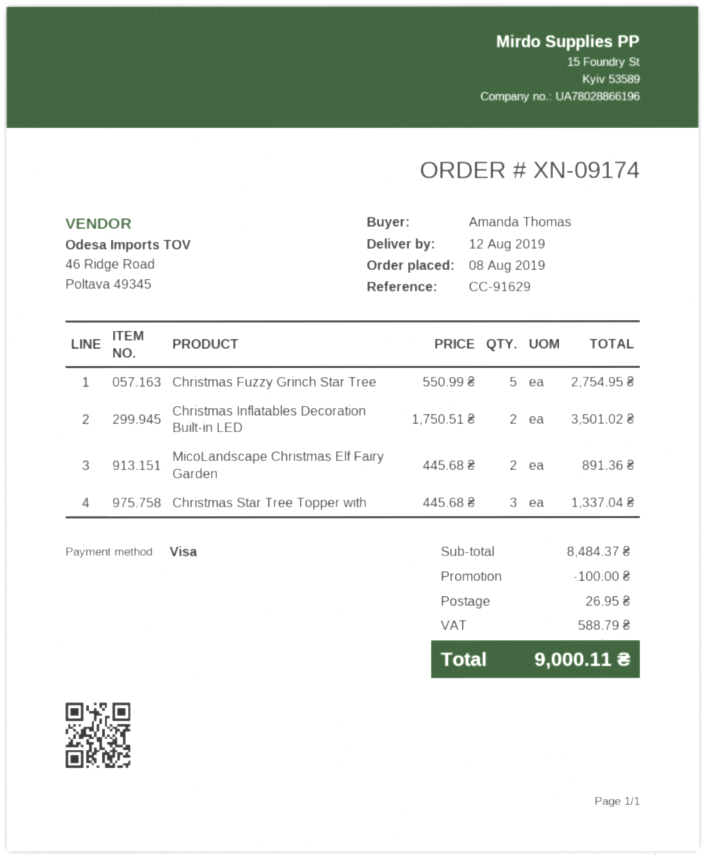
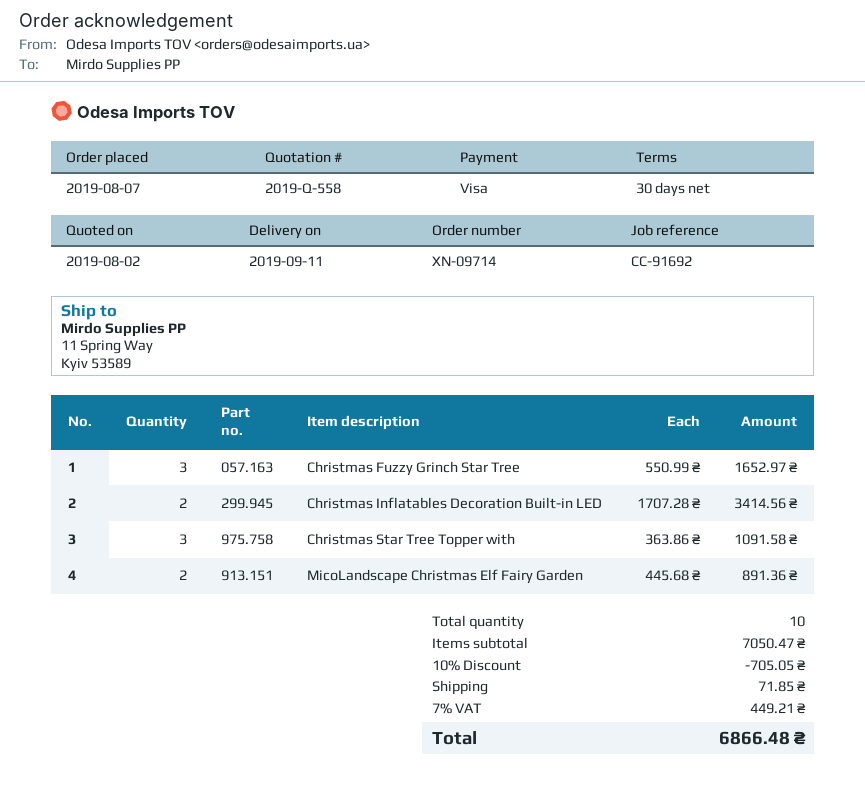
order number: XN-09174 -> XN-09714
order date: 2019-08-08 -> 2019-08-07
delivery date: 2019-08-12 -> 2019-09-11
reference: CC-91629 -> CC-91692
Christmas Fuzzy Grinch Star Tree: 5 x 550.99 = 2754.95 -> 3 x 550.99 = 1652.97
Christmas Inflatables Decoration Built-in LED: 2 x 1750.51 = 3501.02 -> 2 x 1707.28 = 3414.56
Christmas Star Tree Topper with: 3 x 445.68 = 1337.04 -> 3 x 363.86 = 1091.58
subtotal: 8484.37 -> 7050.47
discount: 100.00 -> 705.05
shipping: 26.95 -> 71.85
tax: 588.79 -> 449.21
total: 9000.11 -> 6866.48

